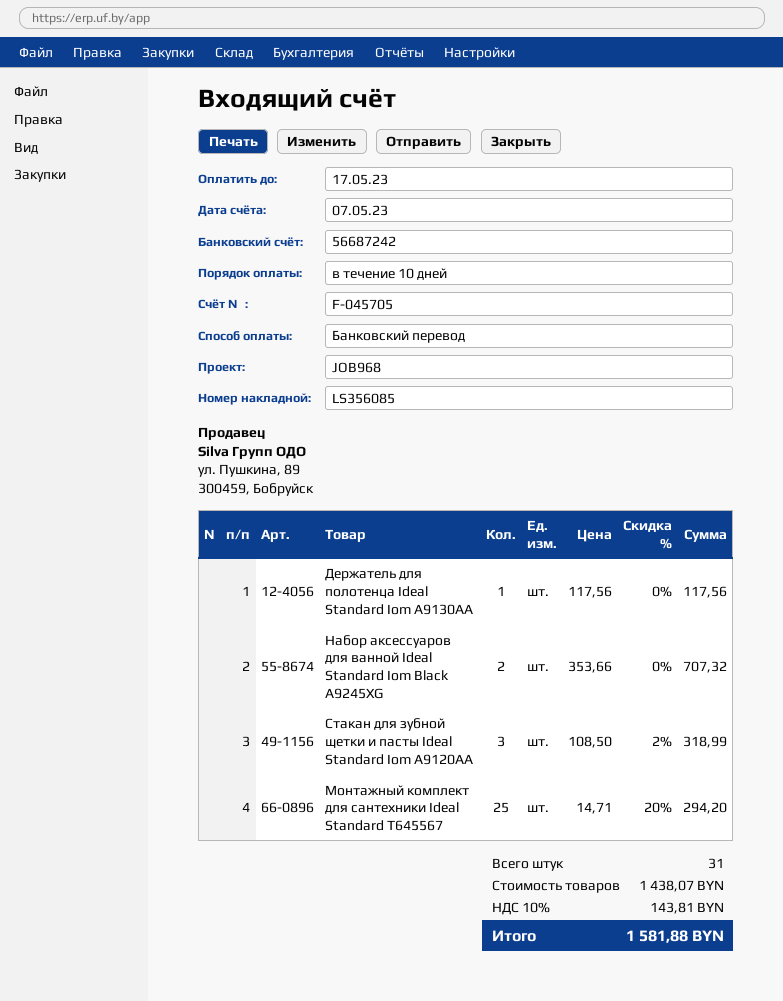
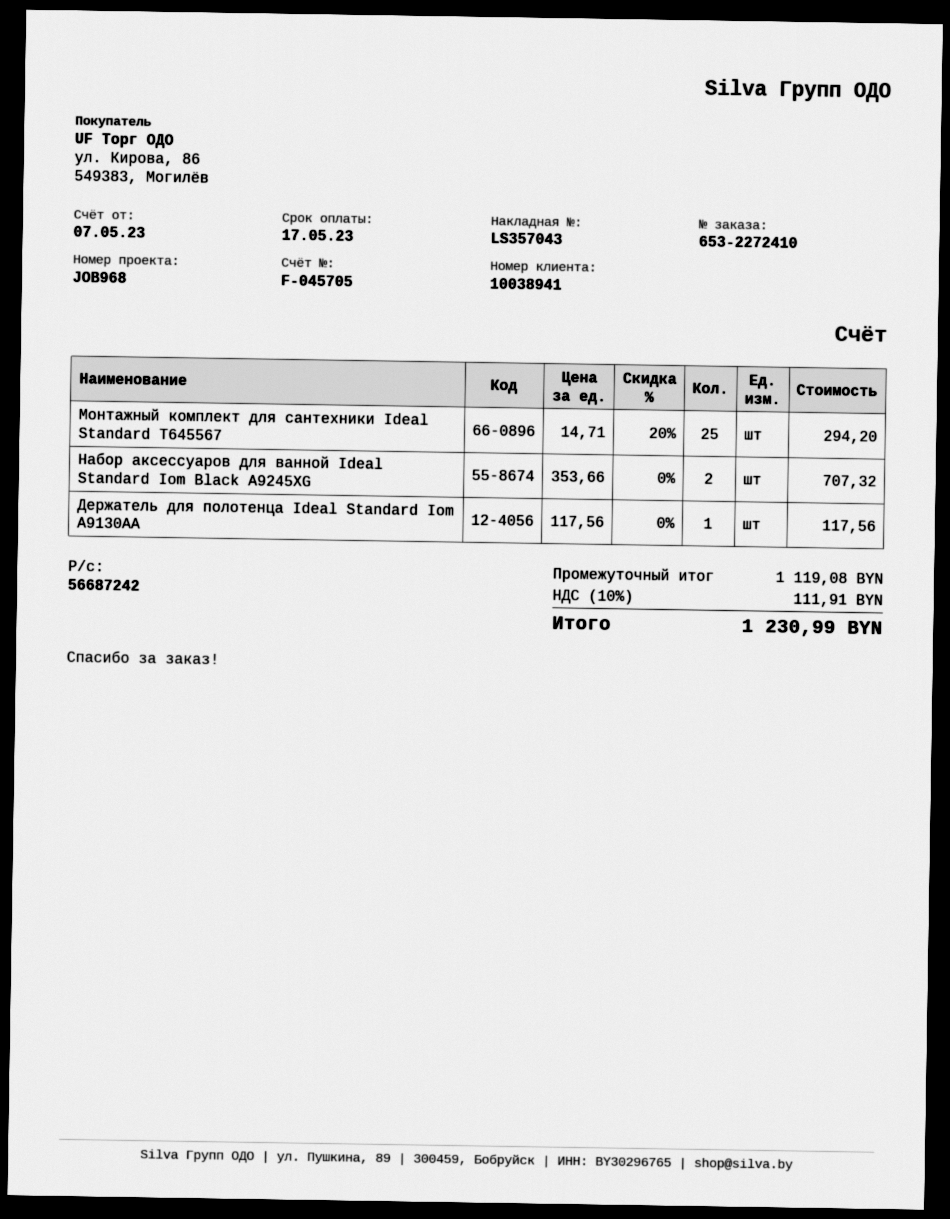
delivery note number: LS356085 -> LS357043
Стакан для зубной щетки и пасты Ideal Standard Iom A9120AA: 3 x 108.50 - 2% = 318.99 -> none
subtotal: 1438.07 -> 1119.08
tax: 10% = 143.81 -> 10% = 111.91
total: 1581.88 -> 1230.99

